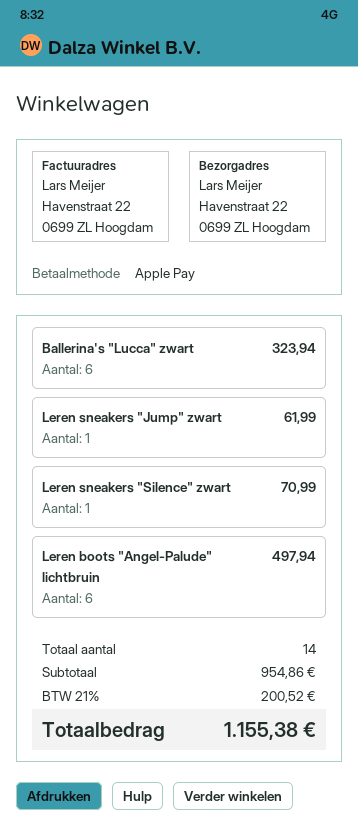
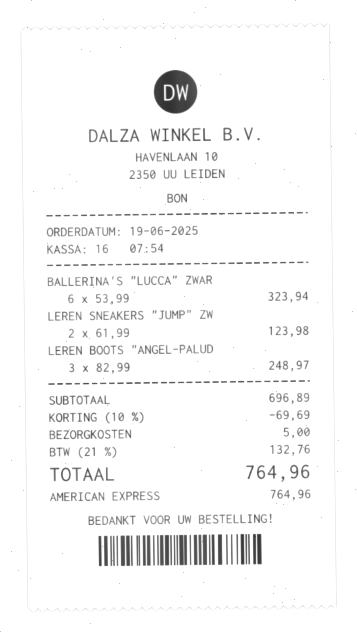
payment method: Apple Pay -> American Express
Leren sneakers "Jump" zwart: 1 for 61.99 -> 2 for 123.98
Leren sneakers "Silence" zwart: 1 for 70.99 -> none
Leren boots "Angel-Palude" lichtbruin: 6 for 497.94 -> 3 for 248.97
subtotal: 954.86 -> 696.89
discount: none -> 10% = 69.69
shipping: none -> 5.00
tax: 21% = 200.52 -> 21% = 132.76
total: 1155.38 -> 764.96

